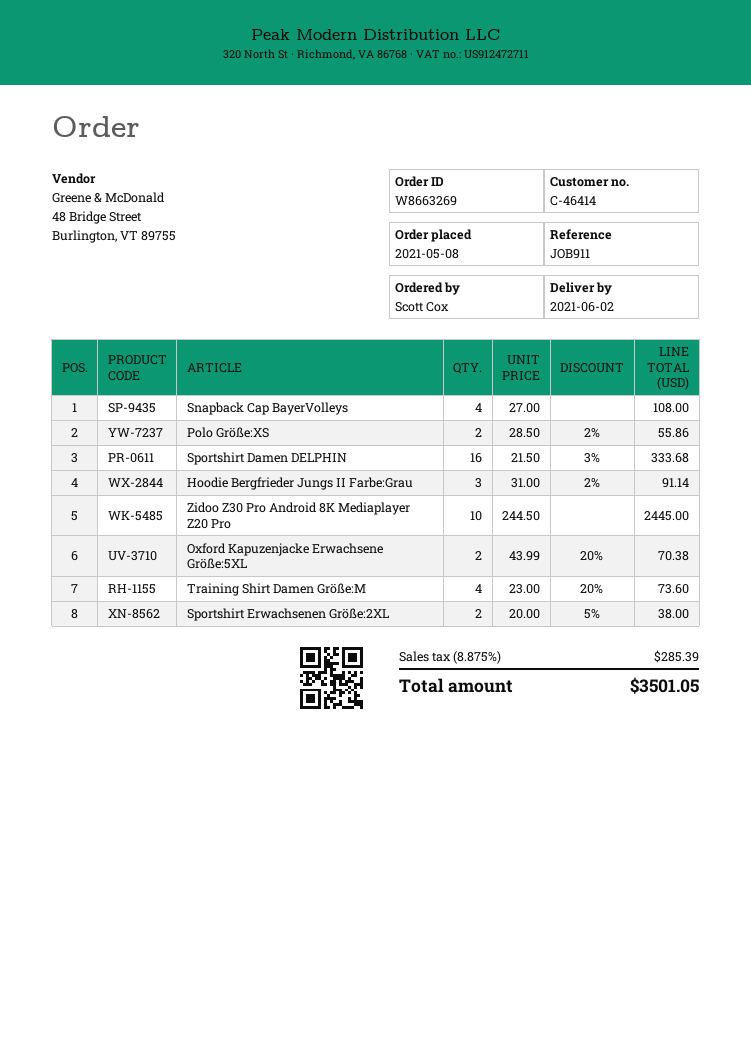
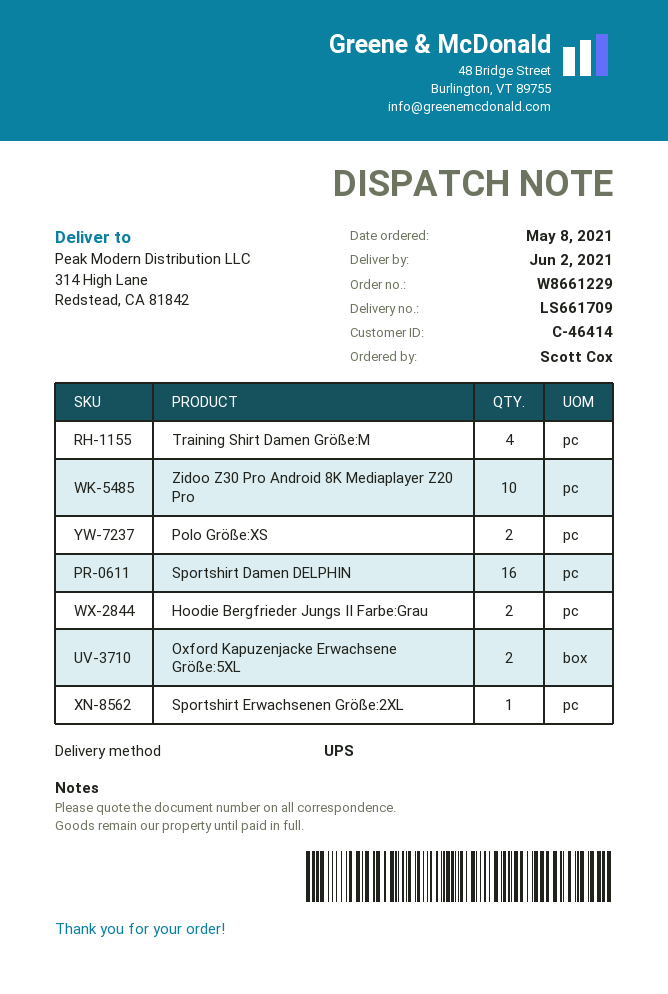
order number: W8663269 -> W8661229
Snapback Cap BayerVolleys: 4 -> none
Hoodie Bergfrieder Jungs II Farbe:Grau: 3 -> 2
Sportshirt Erwachsenen Größe:2XL: 2 -> 1

